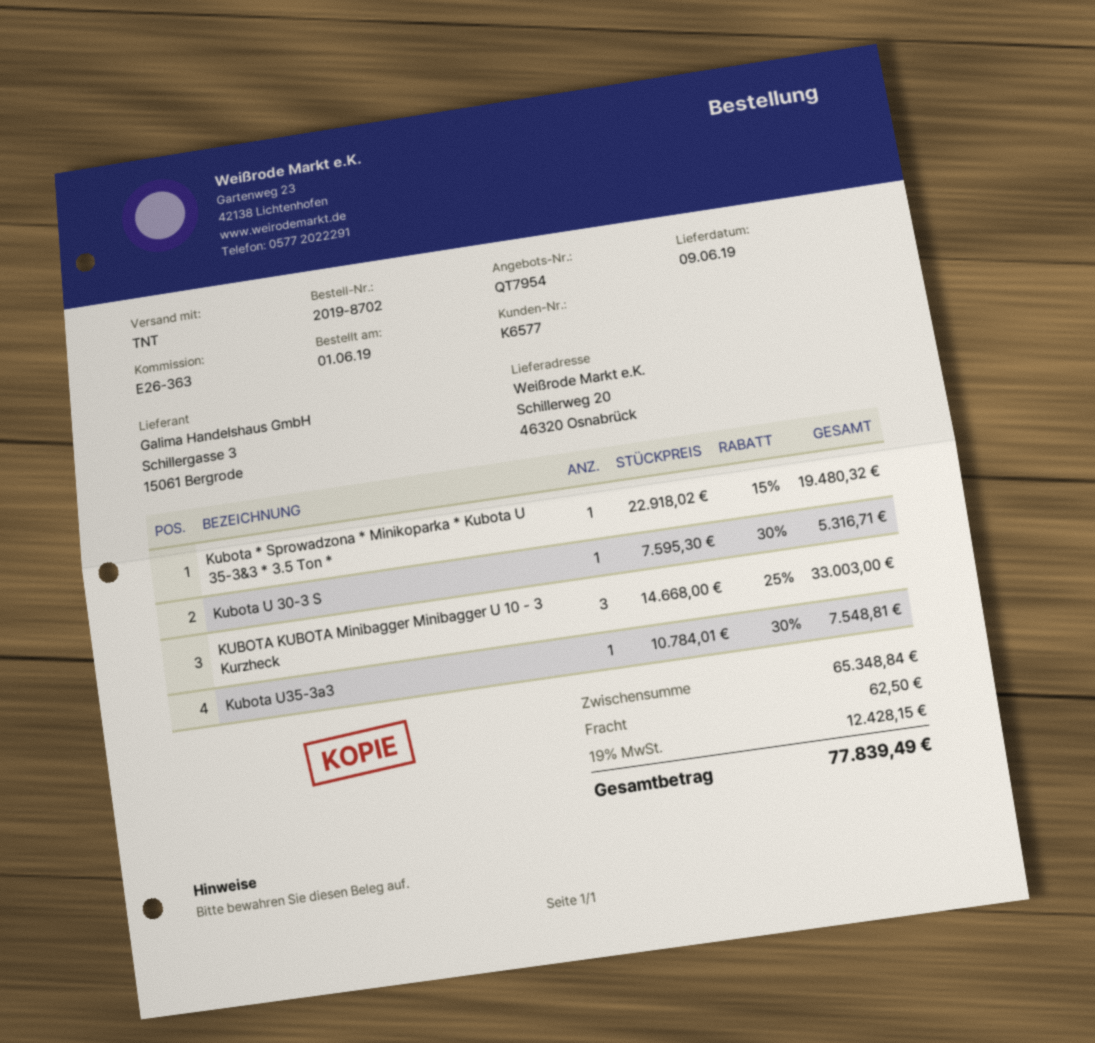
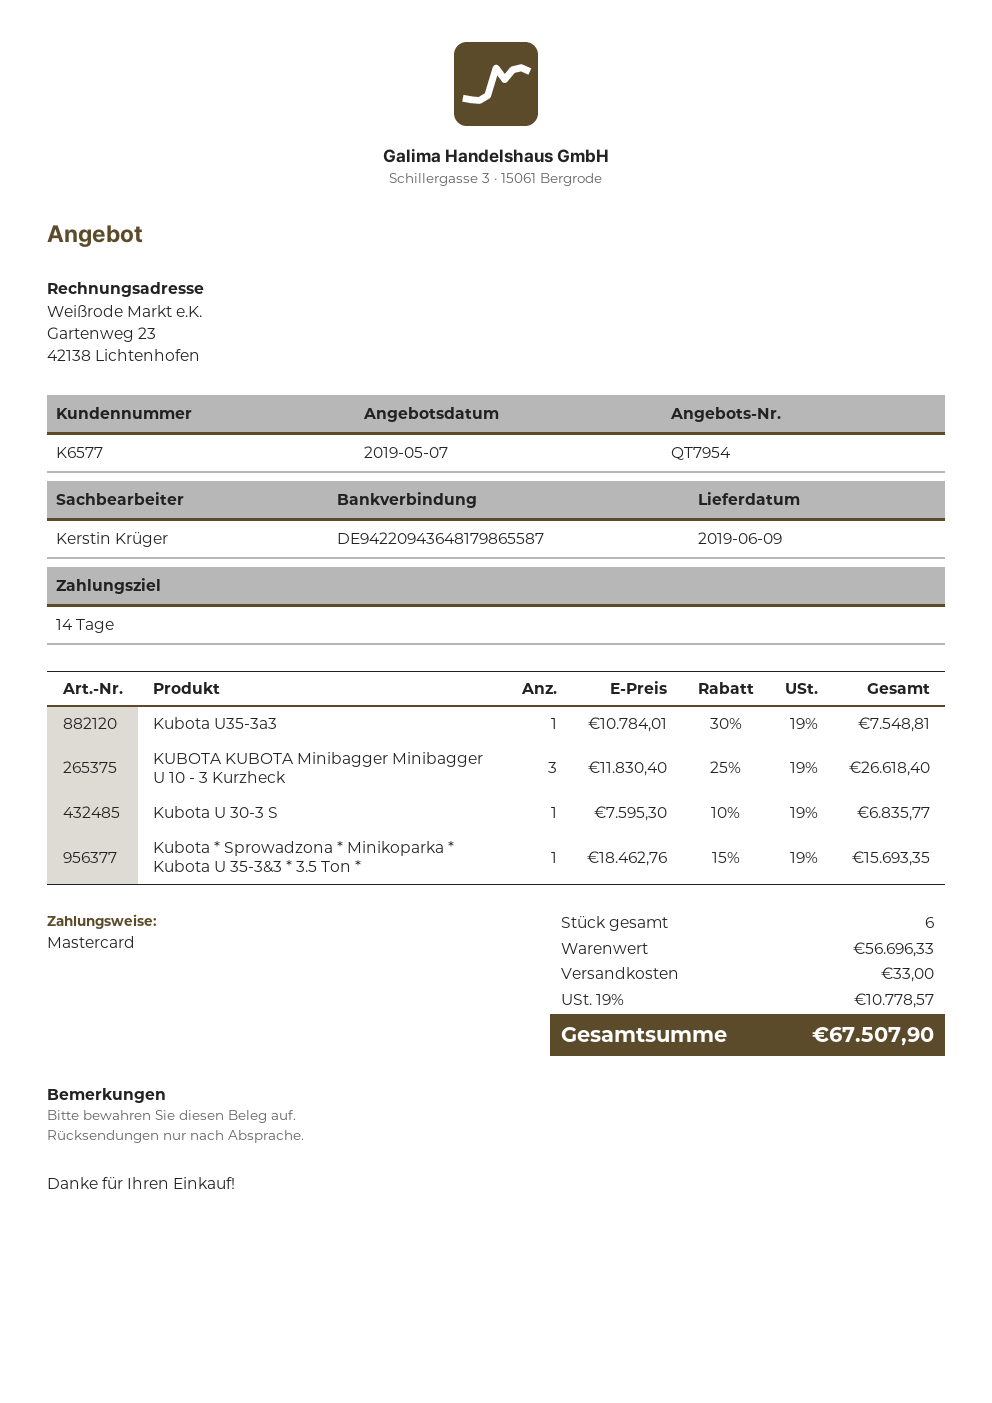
Kubota * Sprowadzona * Minikoparka * Kubota U 35-3&3 * 3.5 Ton *: 1 x 22918.02 - 15% = 19480.32 -> 1 x 18462.76 - 15% = 15693.35
Kubota U 30-3 S: 1 x 7595.30 - 30% = 5316.71 -> 1 x 7595.30 - 10% = 6835.77
KUBOTA KUBOTA Minibagger Minibagger U 10 - 3 Kurzheck: 3 x 14668.00 - 25% = 33003.00 -> 3 x 11830.40 - 25% = 26618.40
subtotal: 65348.84 -> 56696.33
shipping: 62.50 -> 33.00
tax: 19% = 12428.15 -> 19% = 10778.57
total: 77839.49 -> 67507.90

